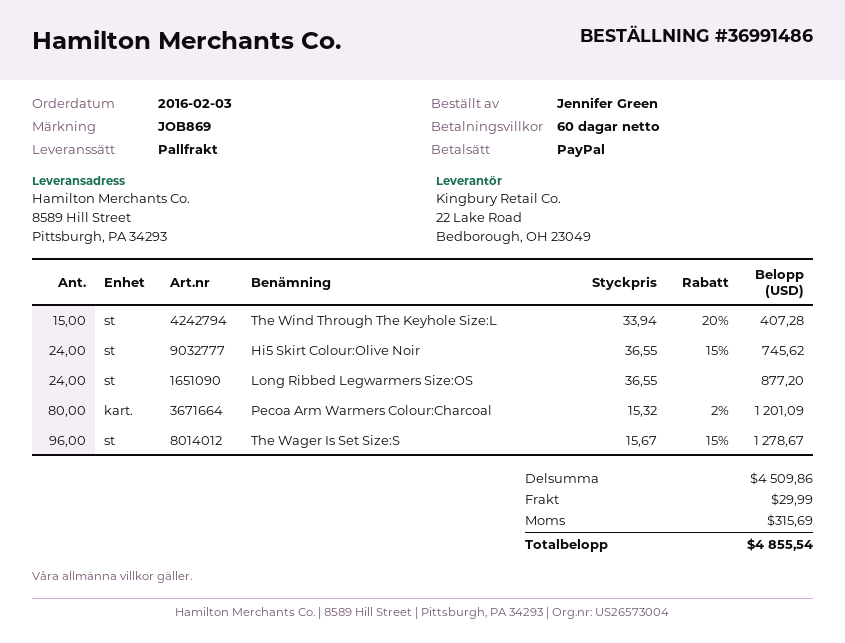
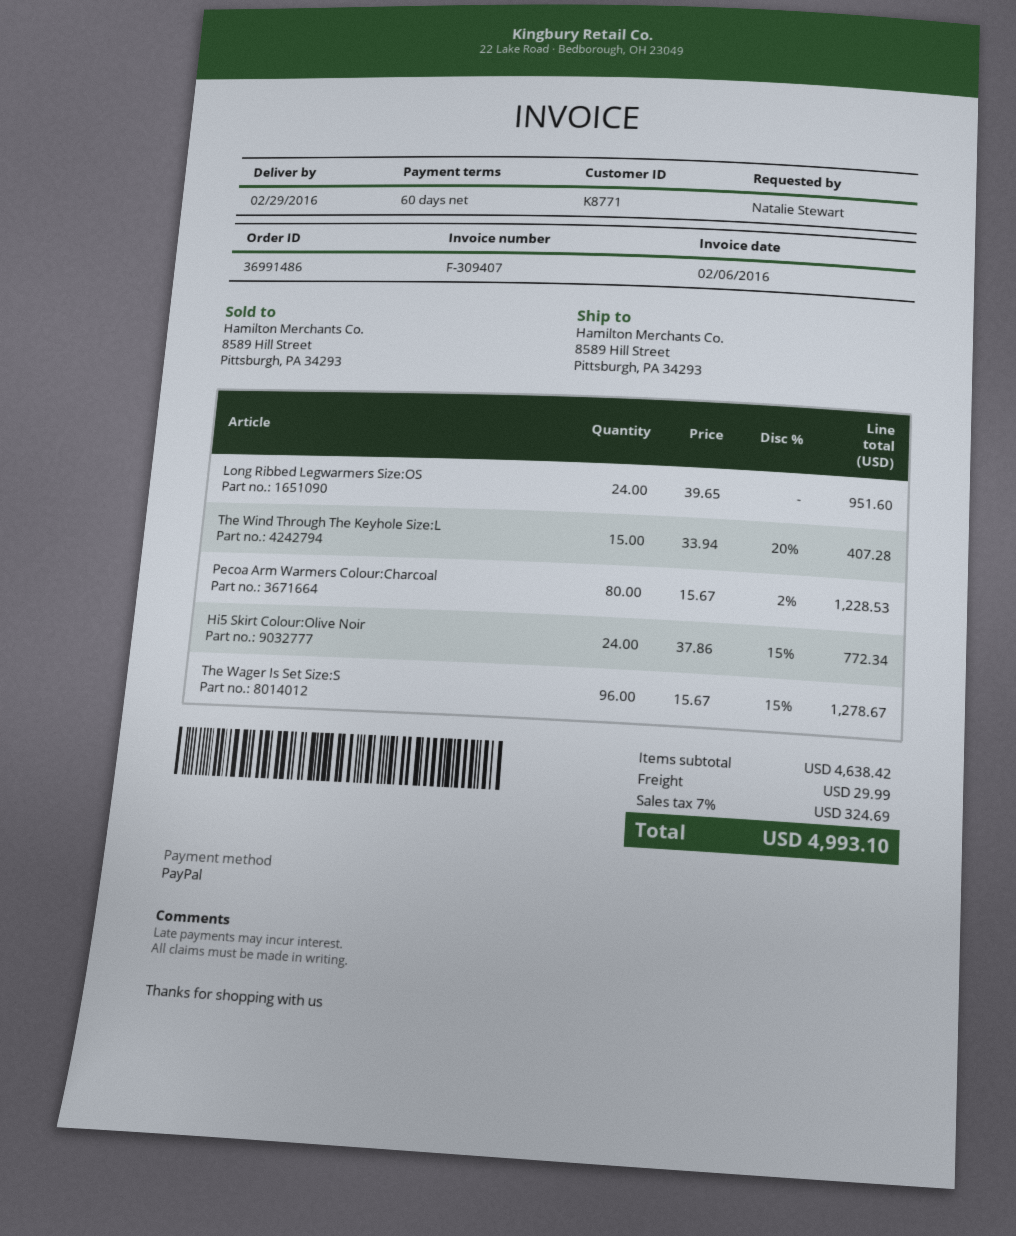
ordered by: Jennifer Green -> Natalie Stewart
Hi5 Skirt Colour:Olive Noir: 24 x 36.55 - 15% = 745.62 -> 24 x 37.86 - 15% = 772.34
Long Ribbed Legwarmers Size:OS: 24 x 36.55 = 877.20 -> 24 x 39.65 = 951.60
Pecoa Arm Warmers Colour:Charcoal: 80 x 15.32 - 2% = 1201.09 -> 80 x 15.67 - 2% = 1228.53
subtotal: 4509.86 -> 4638.42
tax: 315.69 -> 324.69
total: 4855.54 -> 4993.10

